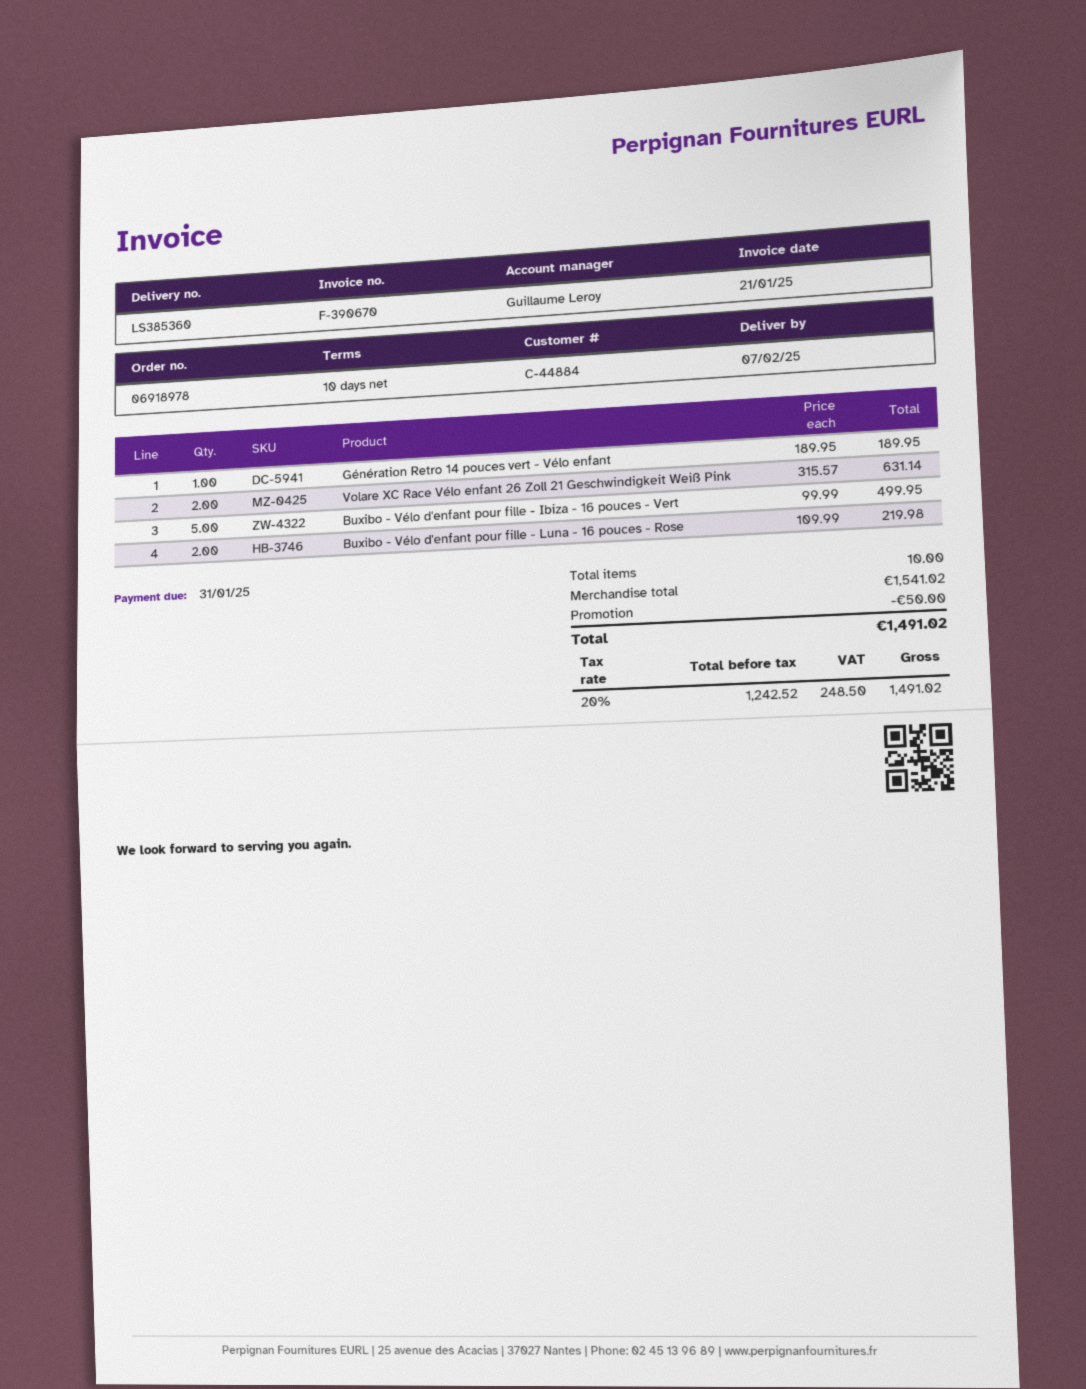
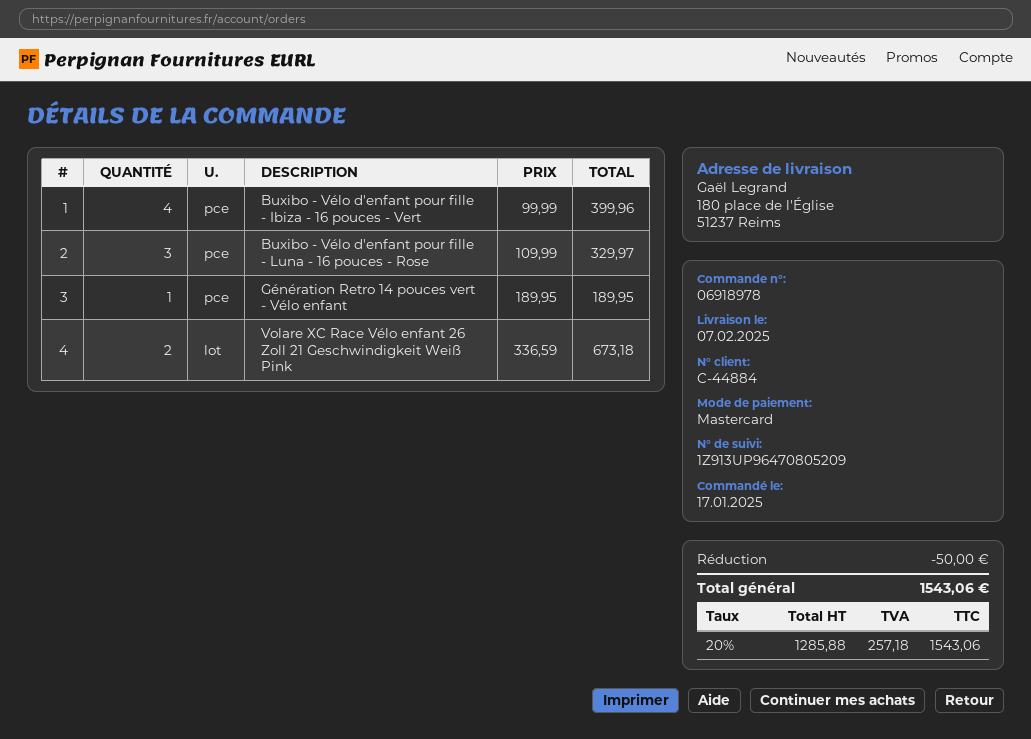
Volare XC Race Vélo enfant 26 Zoll 21 Geschwindigkeit Weiß Pink: 2 x 315.57 = 631.14 -> 2 x 336.59 = 673.18
Buxibo - Vélo d'enfant pour fille - Ibiza - 16 pouces - Vert: 5 x 99.99 = 499.95 -> 4 x 99.99 = 399.96
Buxibo - Vélo d'enfant pour fille - Luna - 16 pouces - Rose: 2 x 109.99 = 219.98 -> 3 x 109.99 = 329.97
net: 1242.52 -> 1285.88
tax: 20% = 248.50 -> 20% = 257.18
total: 1491.02 -> 1543.06

